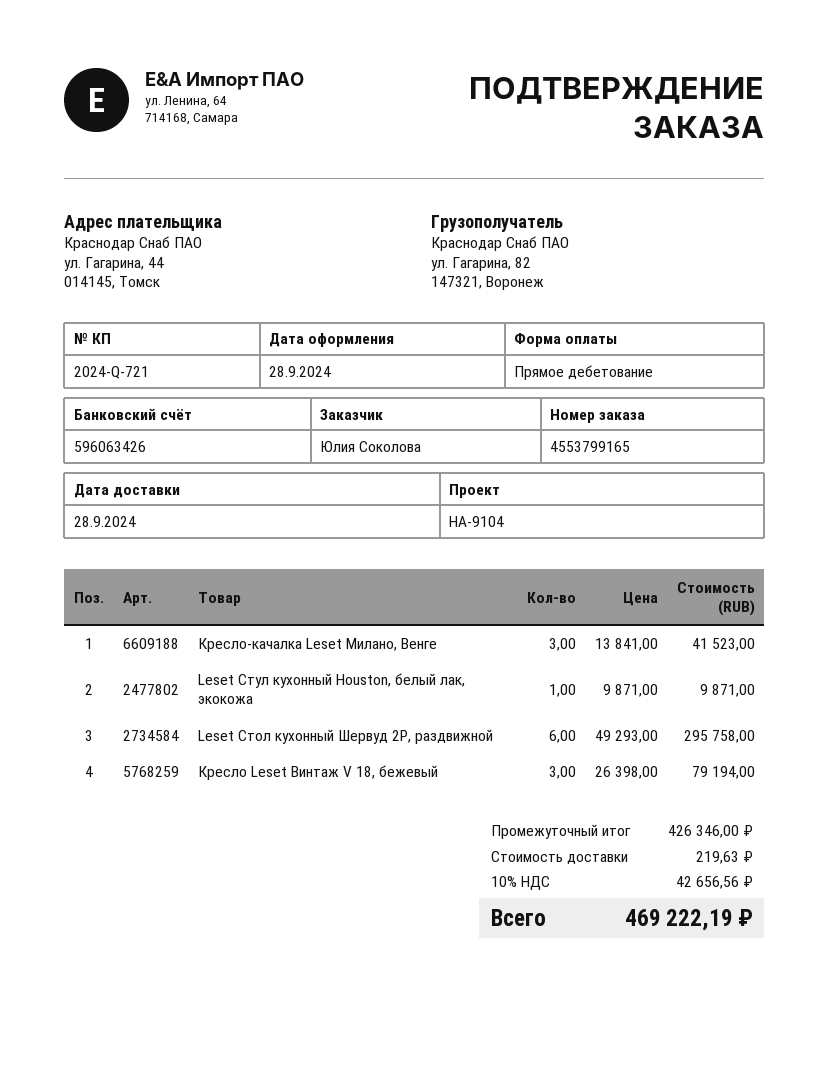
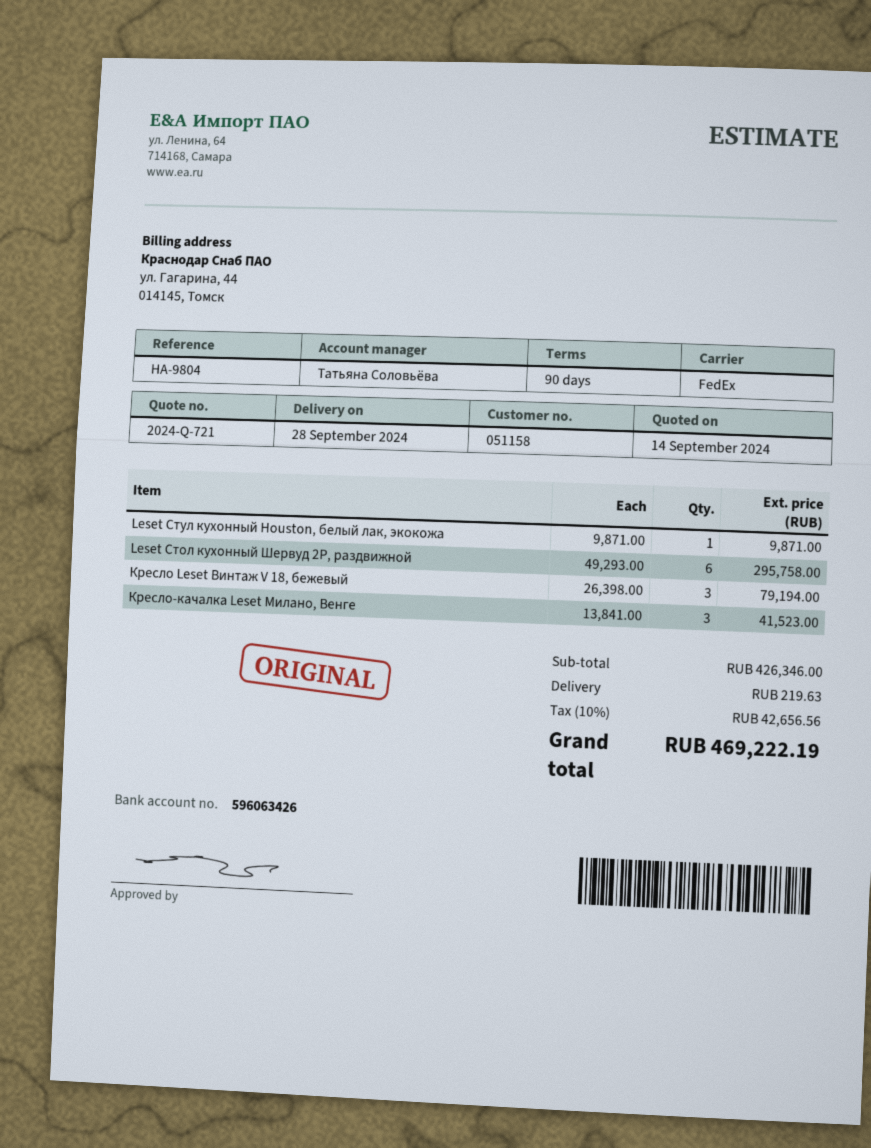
reference: HA-9104 -> HA-9804

